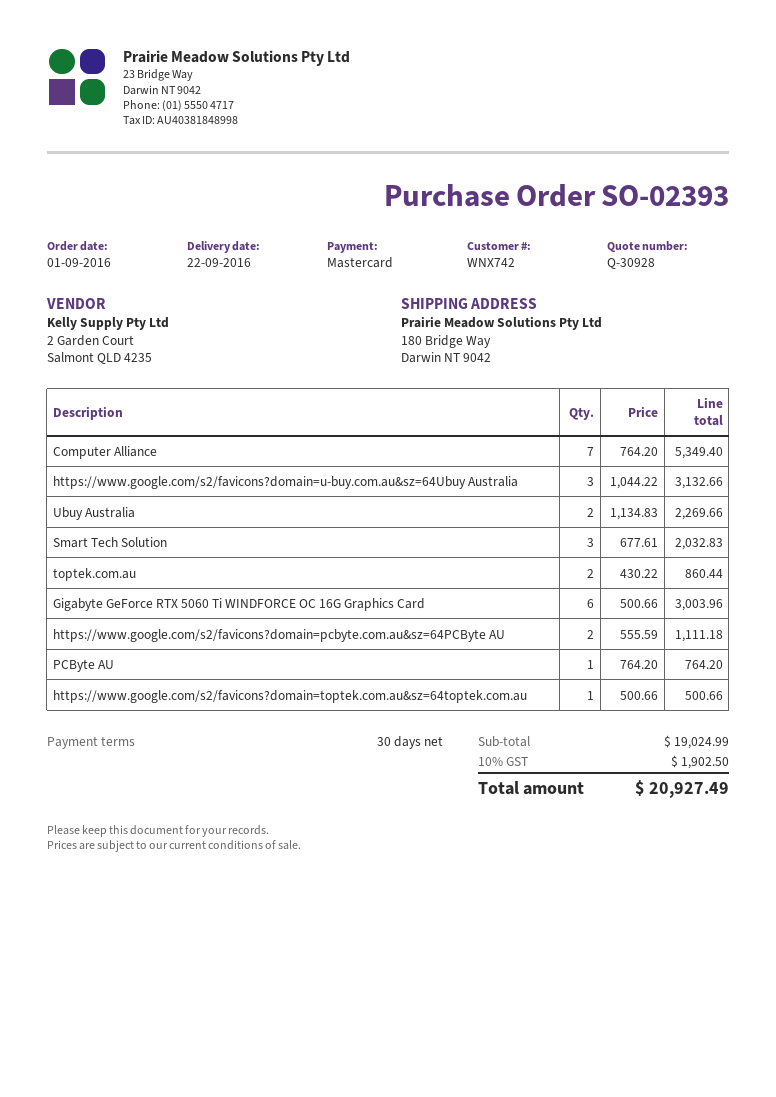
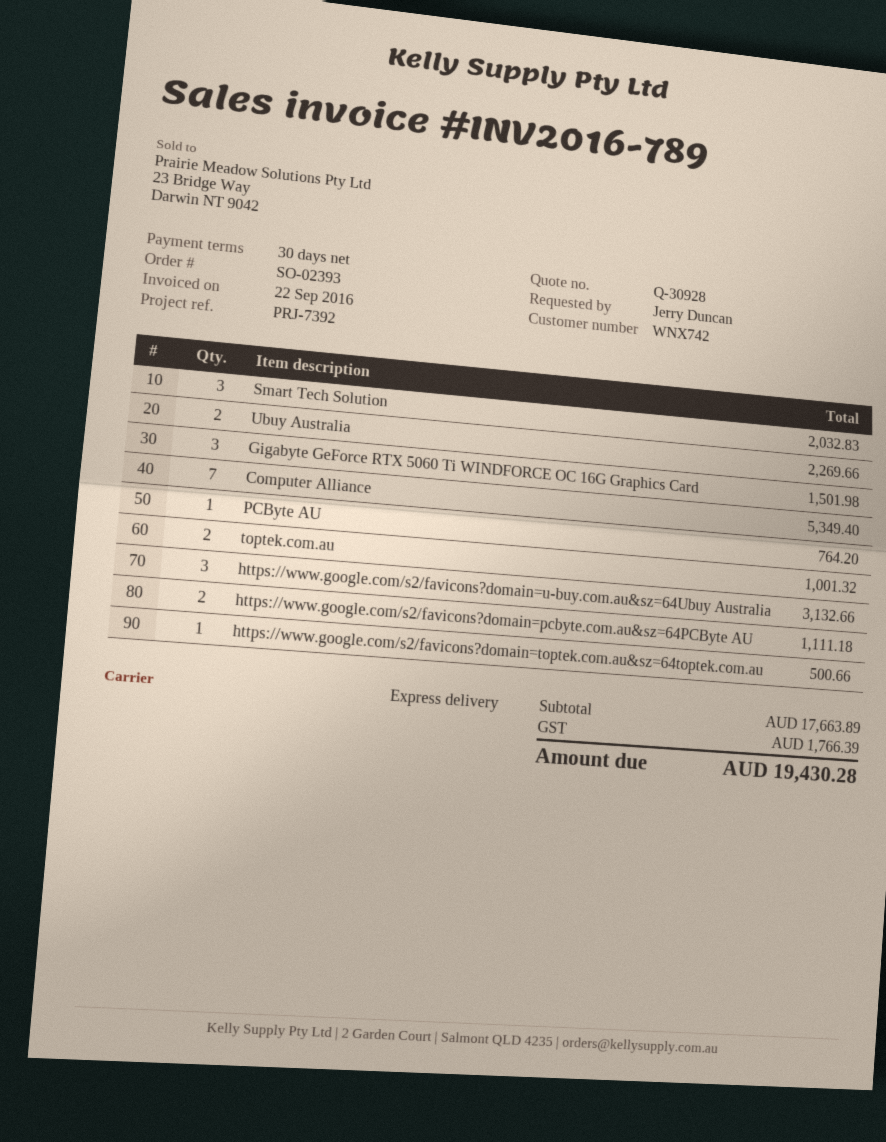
toptek.com.au: 2 for 860.44 -> 2 for 1001.32
Gigabyte GeForce RTX 5060 Ti WINDFORCE OC 16G Graphics Card: 6 for 3003.96 -> 3 for 1501.98
subtotal: 19024.99 -> 17663.89
tax: 1902.50 -> 1766.39
total: 20927.49 -> 19430.28

